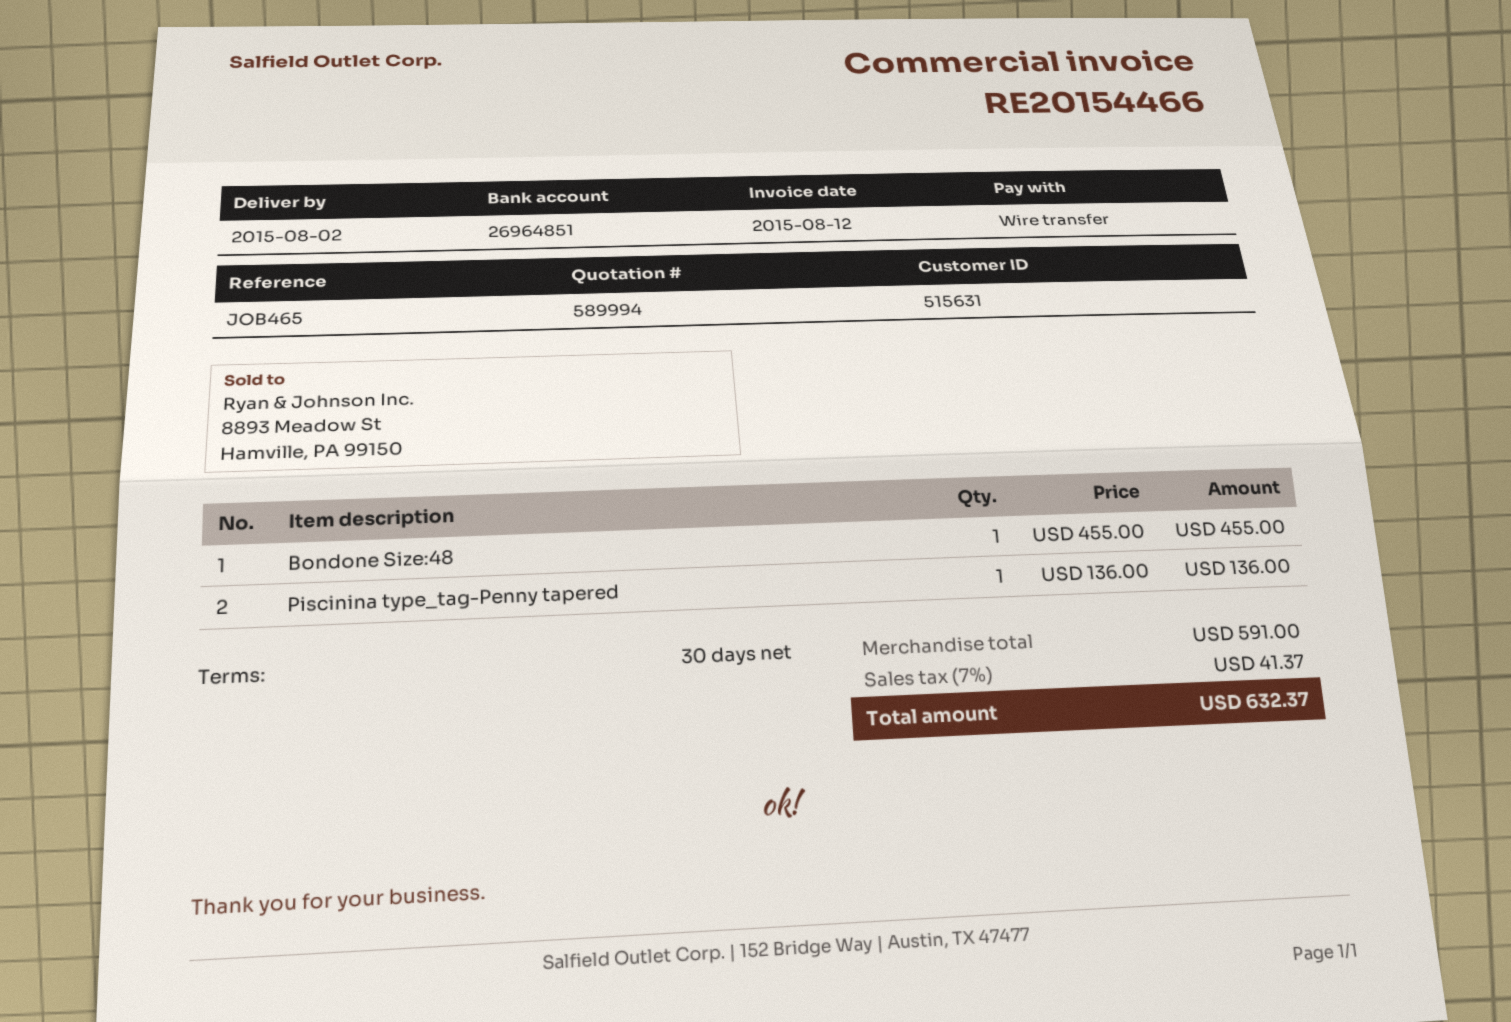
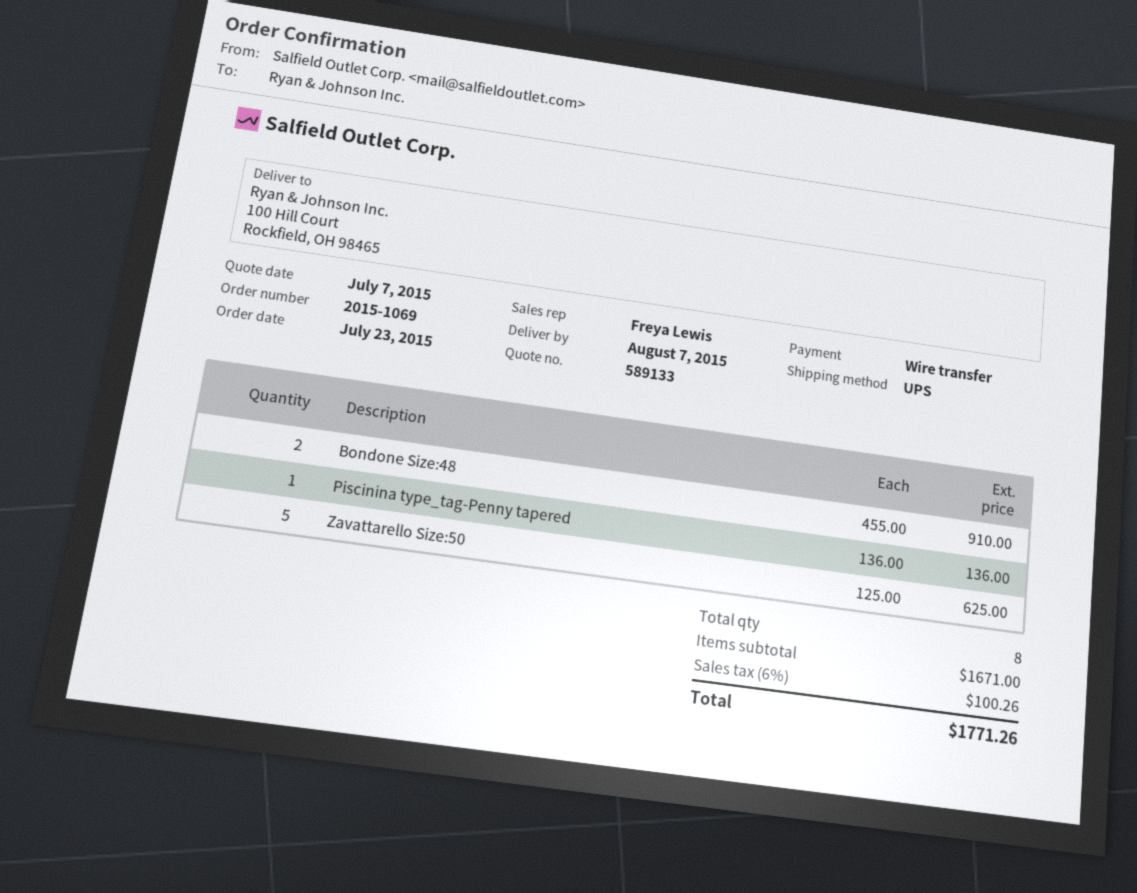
quote number: 589994 -> 589133
delivery date: 2015-08-02 -> 2015-08-07
Bondone Size:48: 1 x 455.00 = 455.00 -> 2 x 455.00 = 910.00
Zavattarello Size:50: none -> 5 x 125.00 = 625.00
subtotal: 591.00 -> 1671.00
tax: 7% = 41.37 -> 6% = 100.26
total: 632.37 -> 1771.26

